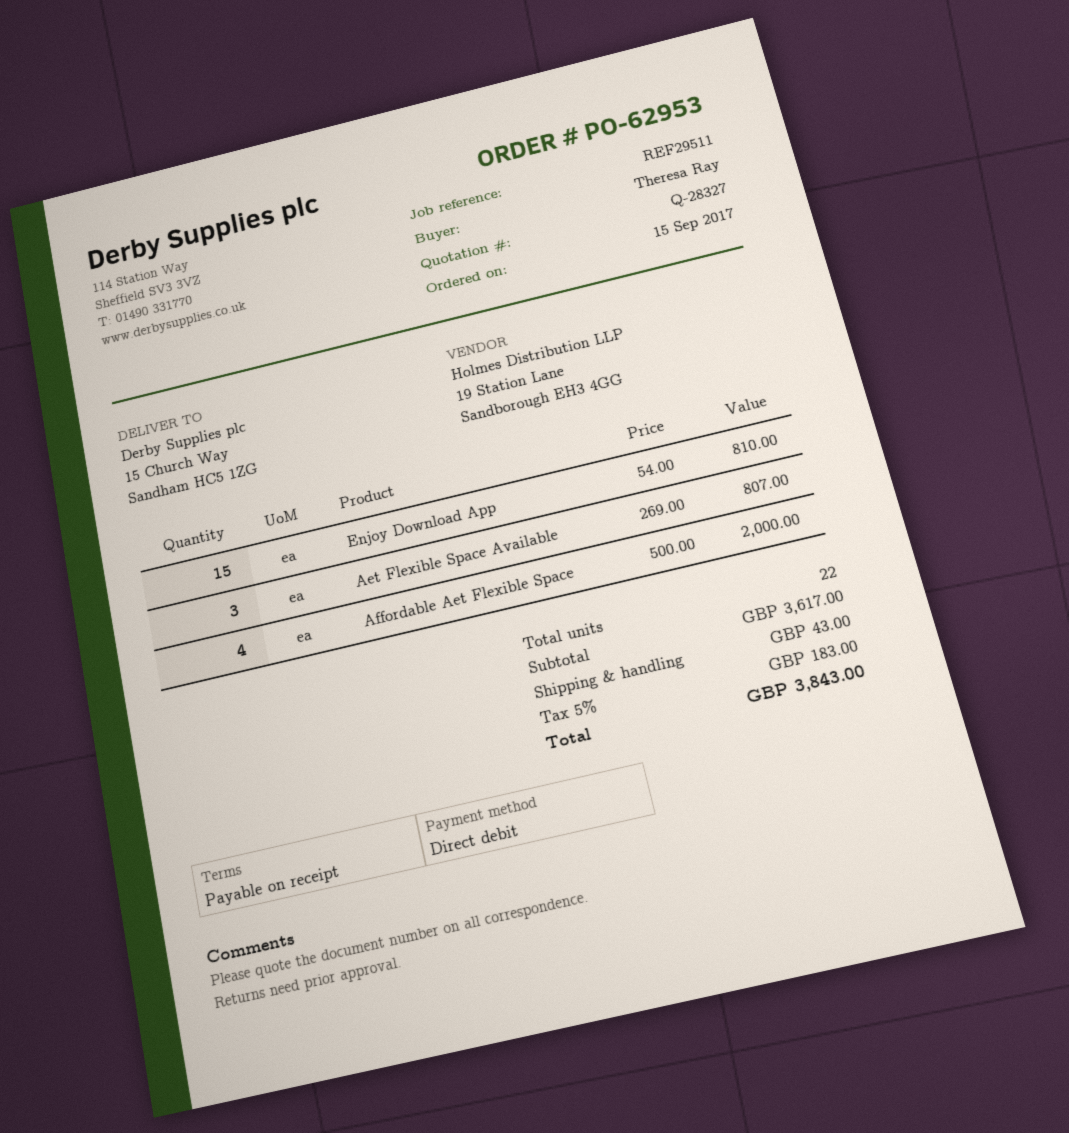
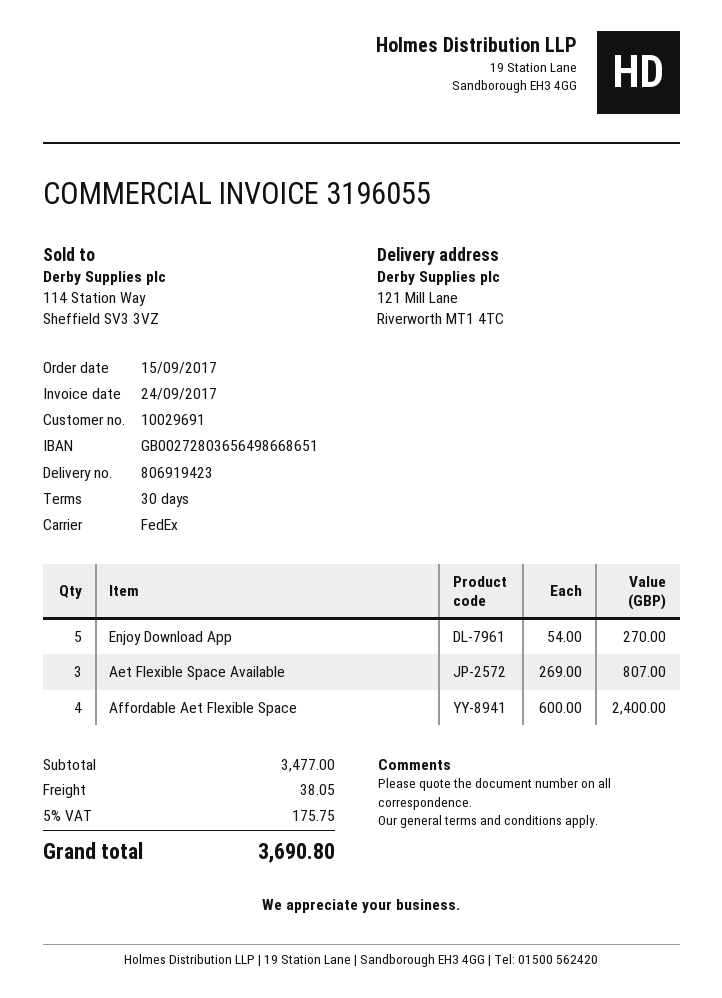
payment terms: on receipt -> 30 days
ship to: 15 Church Way, Sandham HC5 1ZG -> 121 Mill Lane, Riverworth MT1 4TC
Enjoy Download App: 15 x 54.00 = 810.00 -> 5 x 54.00 = 270.00
Affordable Aet Flexible Space: 4 x 500.00 = 2000.00 -> 4 x 600.00 = 2400.00
subtotal: 3617.00 -> 3477.00
shipping: 43.00 -> 38.05
tax: 5% = 183.00 -> 5% = 175.75
total: 3843.00 -> 3690.80

